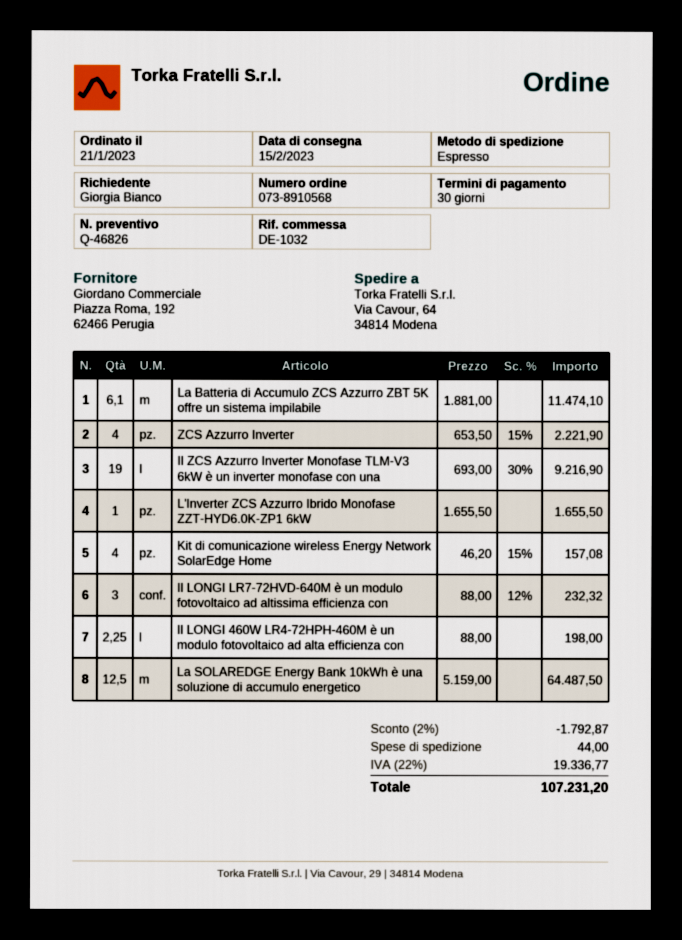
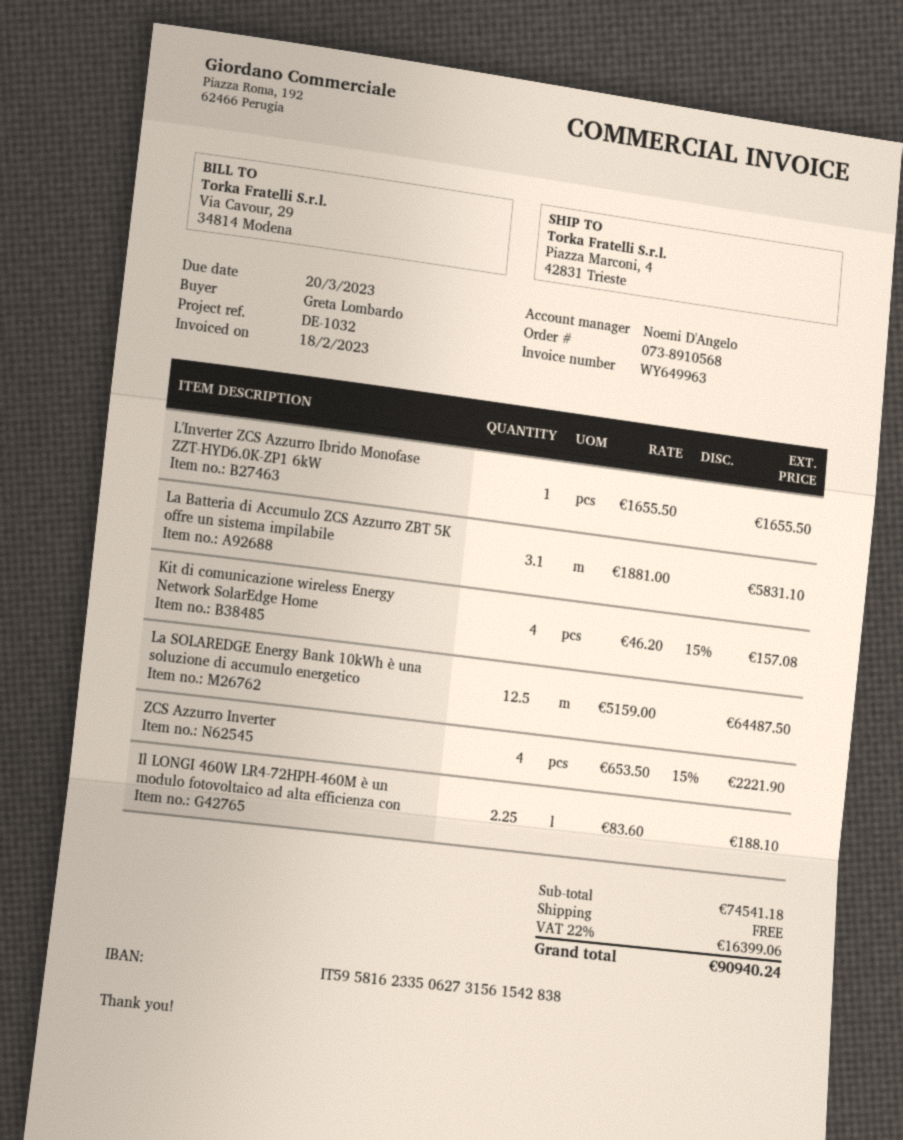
ordered by: Giorgia Bianco -> Greta Lombardo
ship to: Via Cavour, 64, 34814 Modena -> Piazza Marconi, 4, 42831 Trieste
La Batteria di Accumulo ZCS Azzurro ZBT 5K offre un sistema impilabile: 6.1 x 1881.00 = 11474.10 -> 3.1 x 1881.00 = 5831.10
Il ZCS Azzurro Inverter Monofase TLM-V3 6kW è un inverter monofase con una: 19 x 693.00 - 30% = 9216.90 -> none
Il LONGI LR7-72HVD-640M è un modulo fotovoltaico ad altissima efficienza con: 3 x 88.00 - 12% = 232.32 -> none
Il LONGI 460W LR4-72HPH-460M è un modulo fotovoltaico ad alta efficienza con: 2.25 x 88.00 = 198.00 -> 2.25 x 83.60 = 188.10
discount: 2% = 1792.87 -> none
shipping: 44.00 -> 0.00
tax: 22% = 19336.77 -> 22% = 16399.06
total: 107231.20 -> 90940.24

